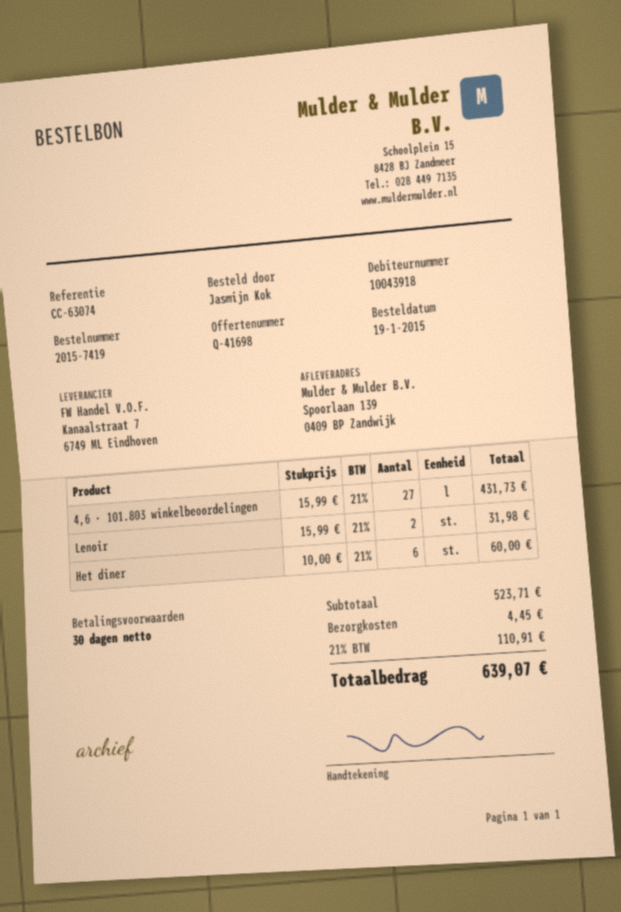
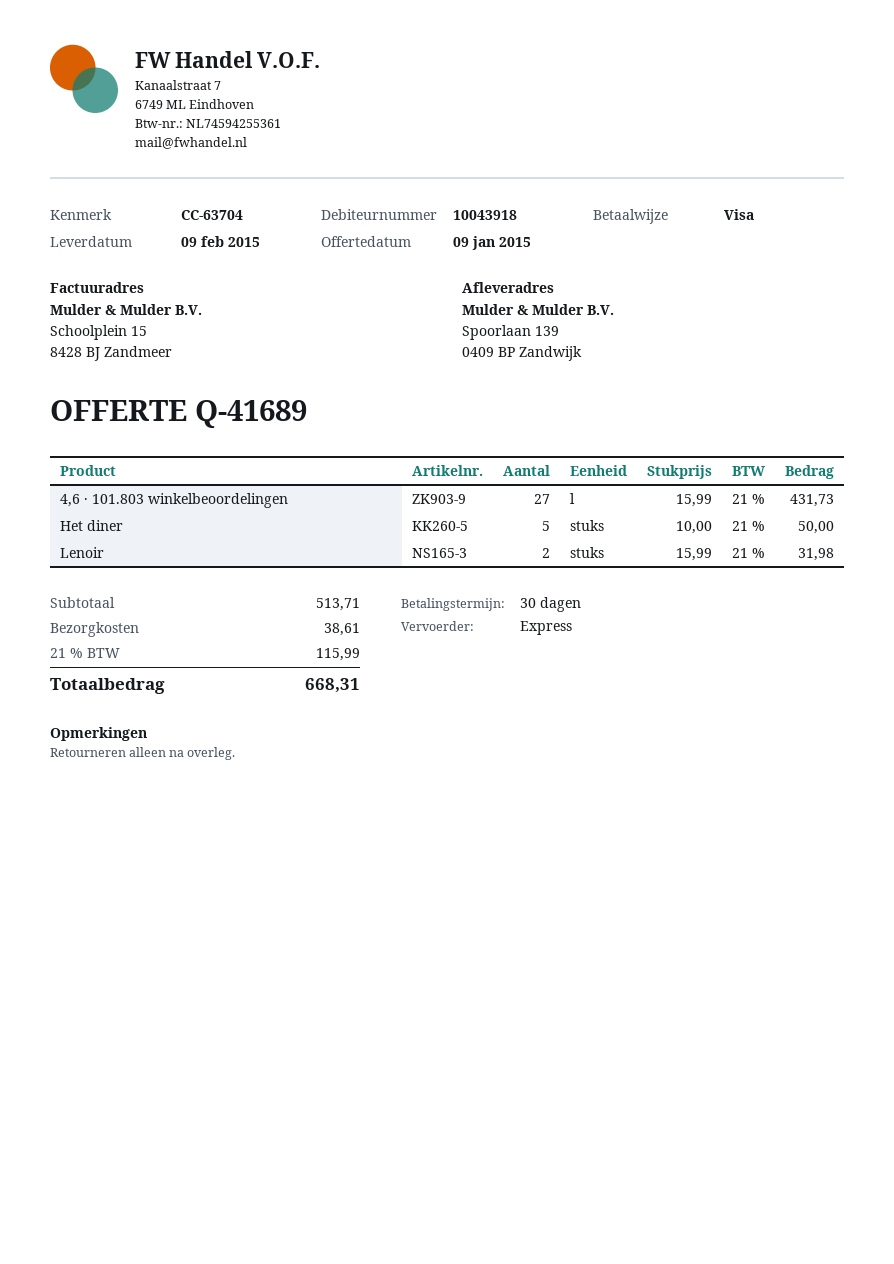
quote number: Q-41698 -> Q-41689
reference: CC-63074 -> CC-63704
Het diner: 6 x 10.00 = 60.00 -> 5 x 10.00 = 50.00
subtotal: 523.71 -> 513.71
shipping: 4.45 -> 38.61
tax: 21% = 110.91 -> 21% = 115.99
total: 639.07 -> 668.31

